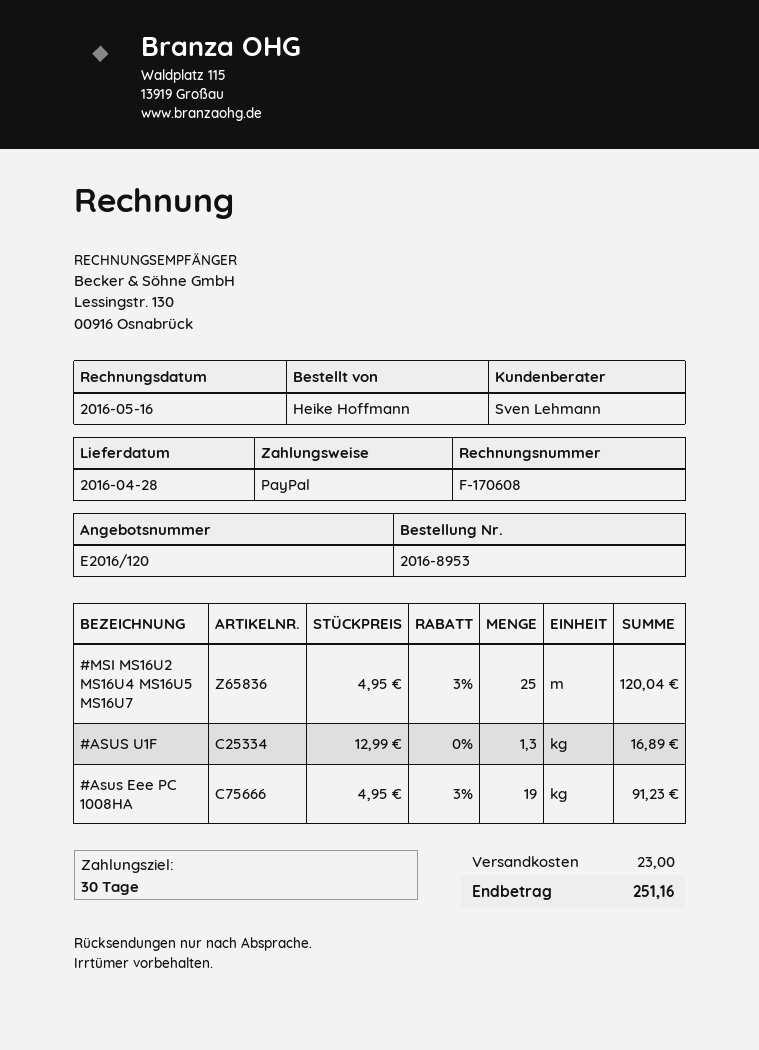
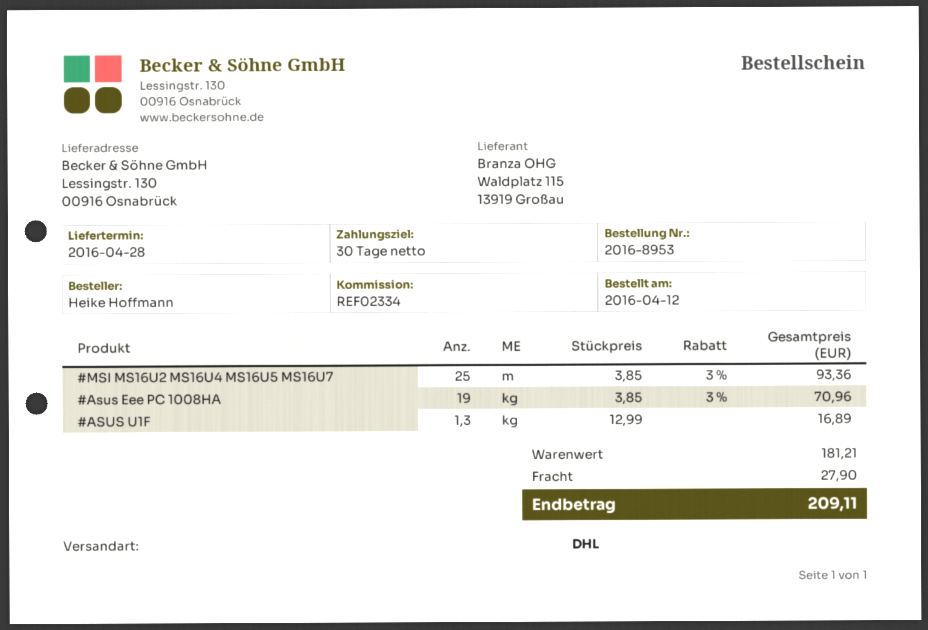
#MSI MS16U2 MS16U4 MS16U5 MS16U7: 25 x 4.95 - 3% = 120.04 -> 25 x 3.85 - 3% = 93.36
#Asus Eee PC 1008HA: 19 x 4.95 - 3% = 91.23 -> 19 x 3.85 - 3% = 70.96
shipping: 23.00 -> 27.90
total: 251.16 -> 209.11

